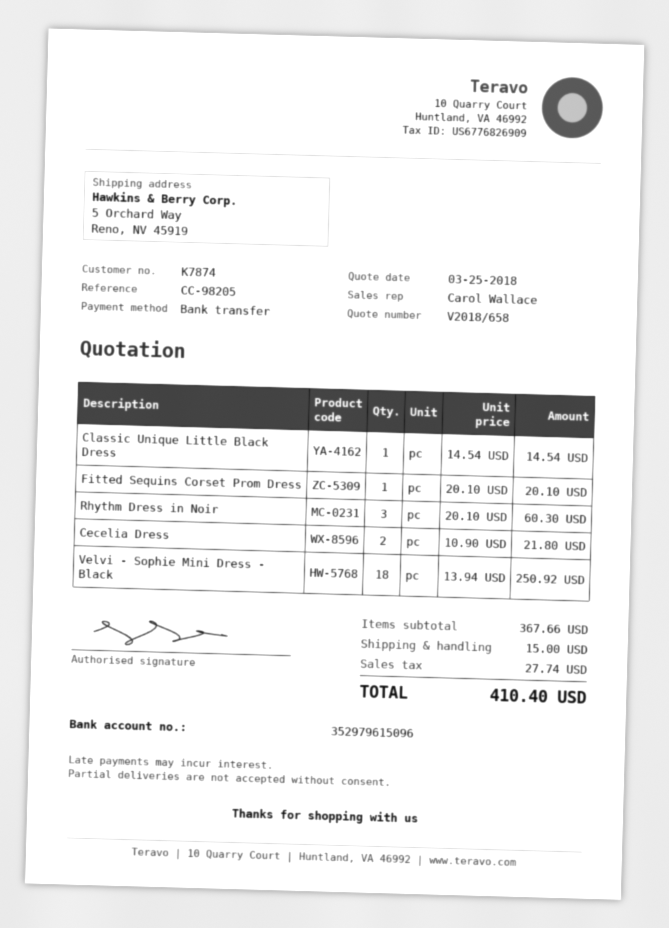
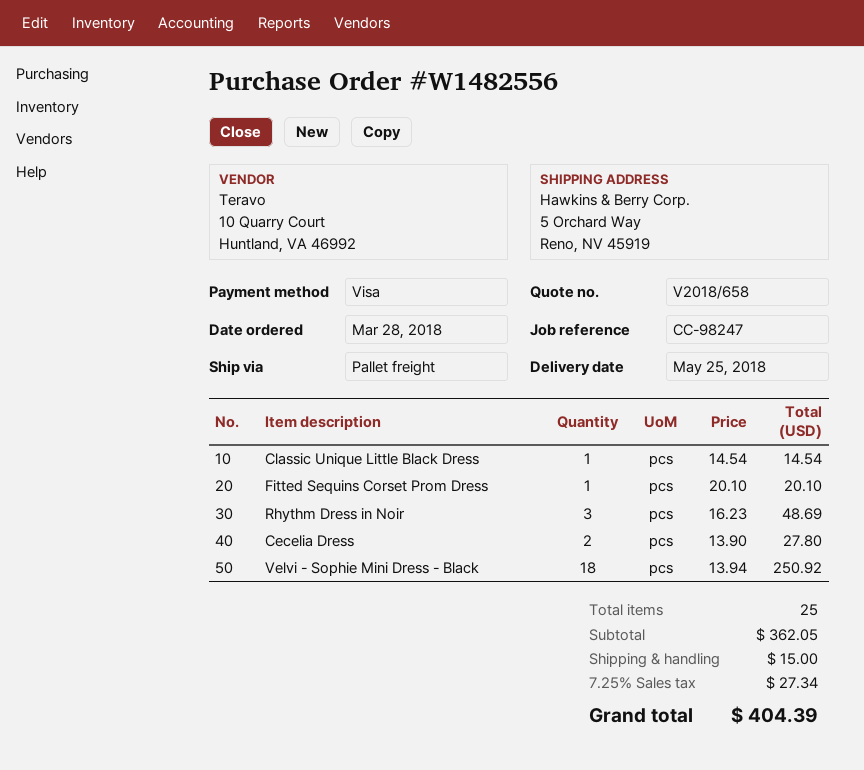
reference: CC-98205 -> CC-98247
payment method: bank transfer -> Visa
Rhythm Dress in Noir: 3 x 20.10 = 60.30 -> 3 x 16.23 = 48.69
Cecelia Dress: 2 x 10.90 = 21.80 -> 2 x 13.90 = 27.80
subtotal: 367.66 -> 362.05
tax: 27.74 -> 27.34
total: 410.40 -> 404.39

